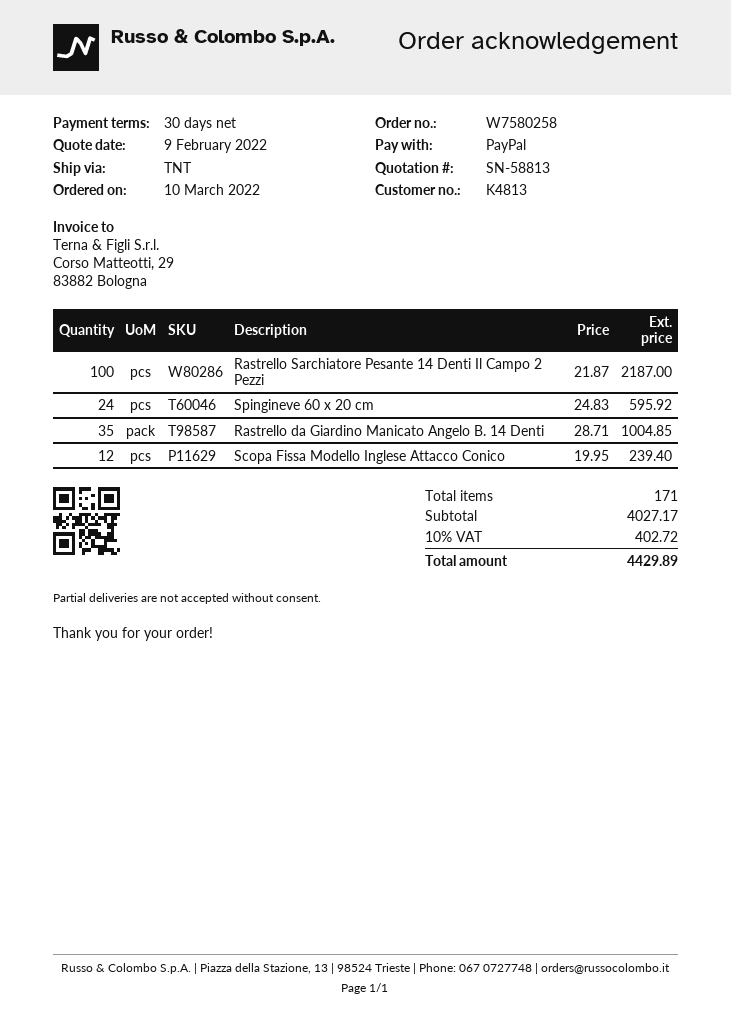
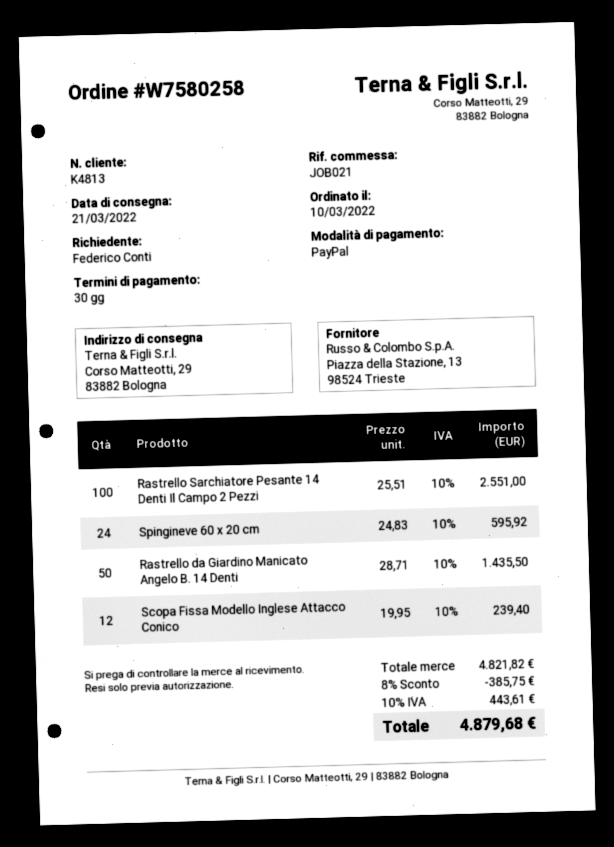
Rastrello Sarchiatore Pesante 14 Denti Il Campo 2 Pezzi: 100 x 21.87 = 2187.00 -> 100 x 25.51 = 2551.00
Rastrello da Giardino Manicato Angelo B. 14 Denti: 35 x 28.71 = 1004.85 -> 50 x 28.71 = 1435.50
subtotal: 4027.17 -> 4821.82
discount: none -> 8% = 385.75
tax: 10% = 402.72 -> 10% = 443.61
total: 4429.89 -> 4879.68

